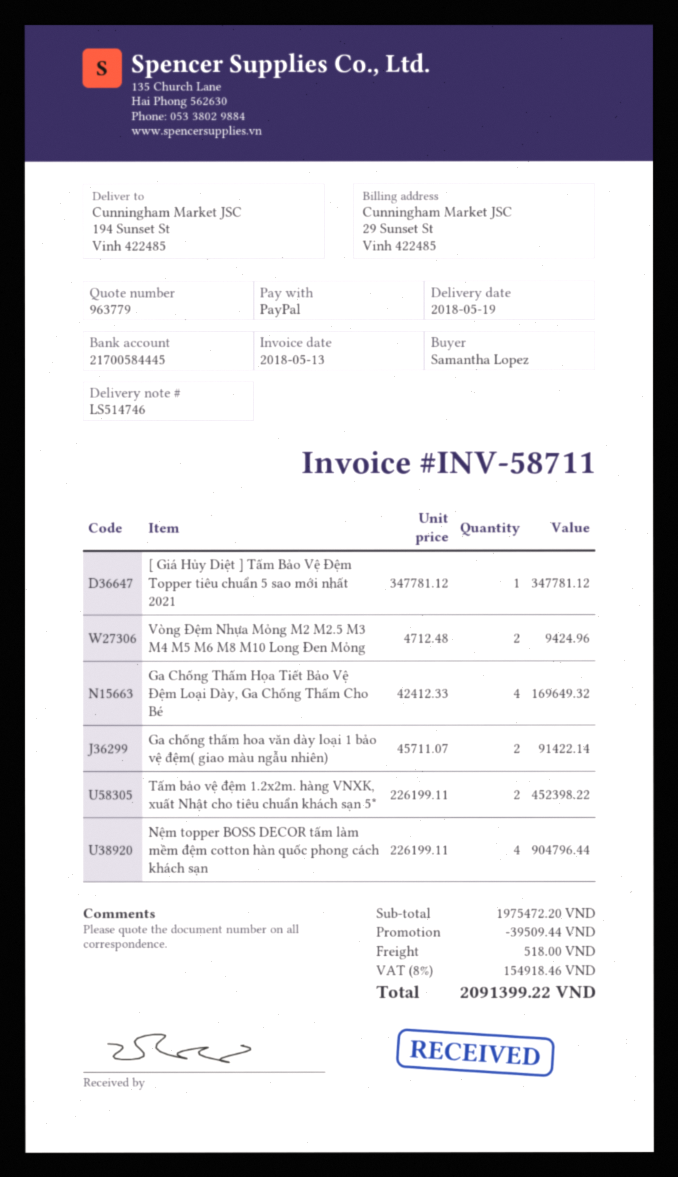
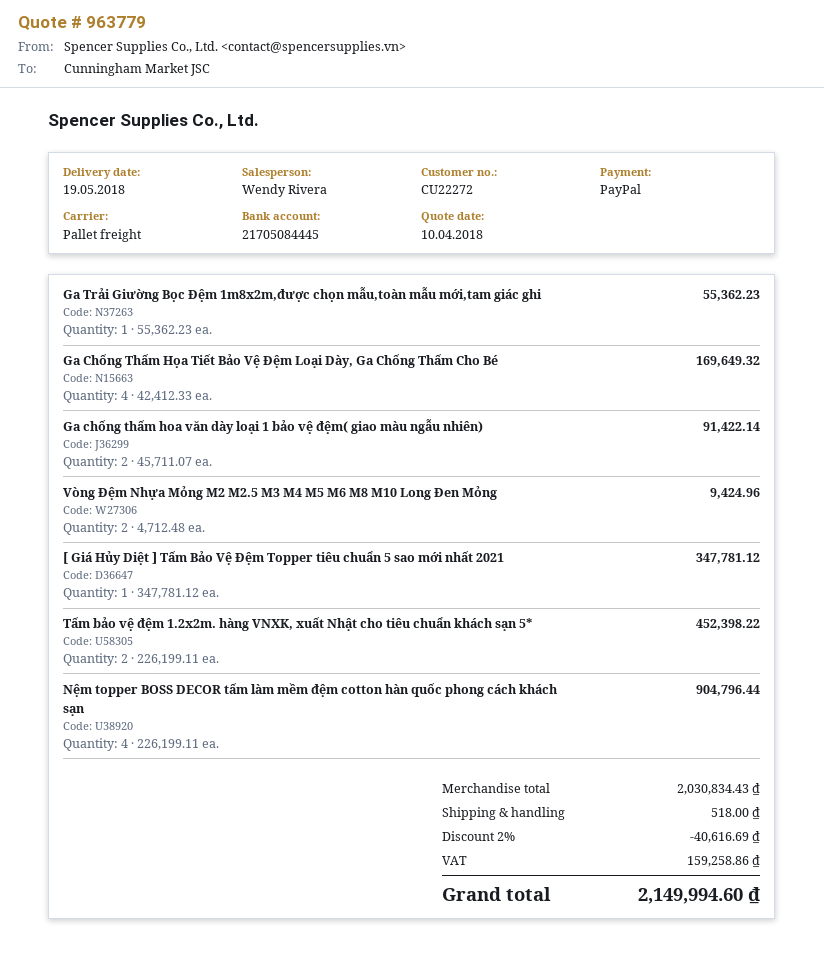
bank account: 21700584445 -> 21705084445
Ga Trải Giường Bọc Đệm 1m8x2m,được chọn mẫu,toàn mẫu mới,tam giác ghi: none -> 1 x 55362.23 = 55362.23
subtotal: 1975472.20 -> 2030834.43
discount: 39509.44 -> 40616.69
tax: 154918.46 -> 159258.86
total: 2091399.22 -> 2149994.60

